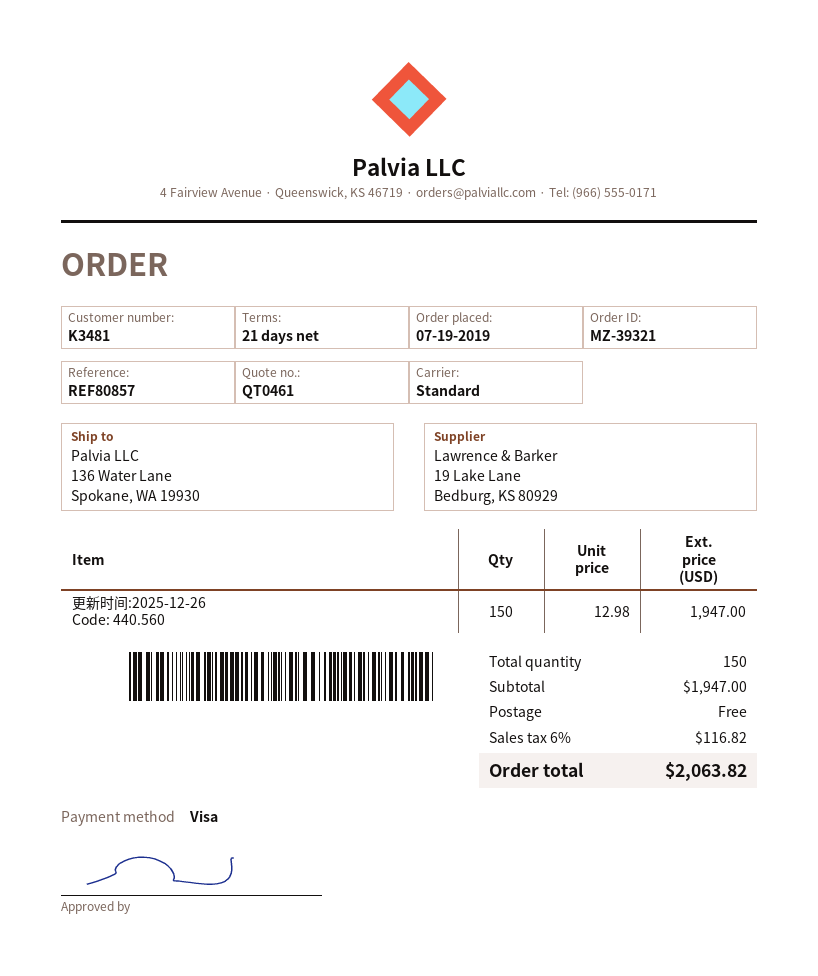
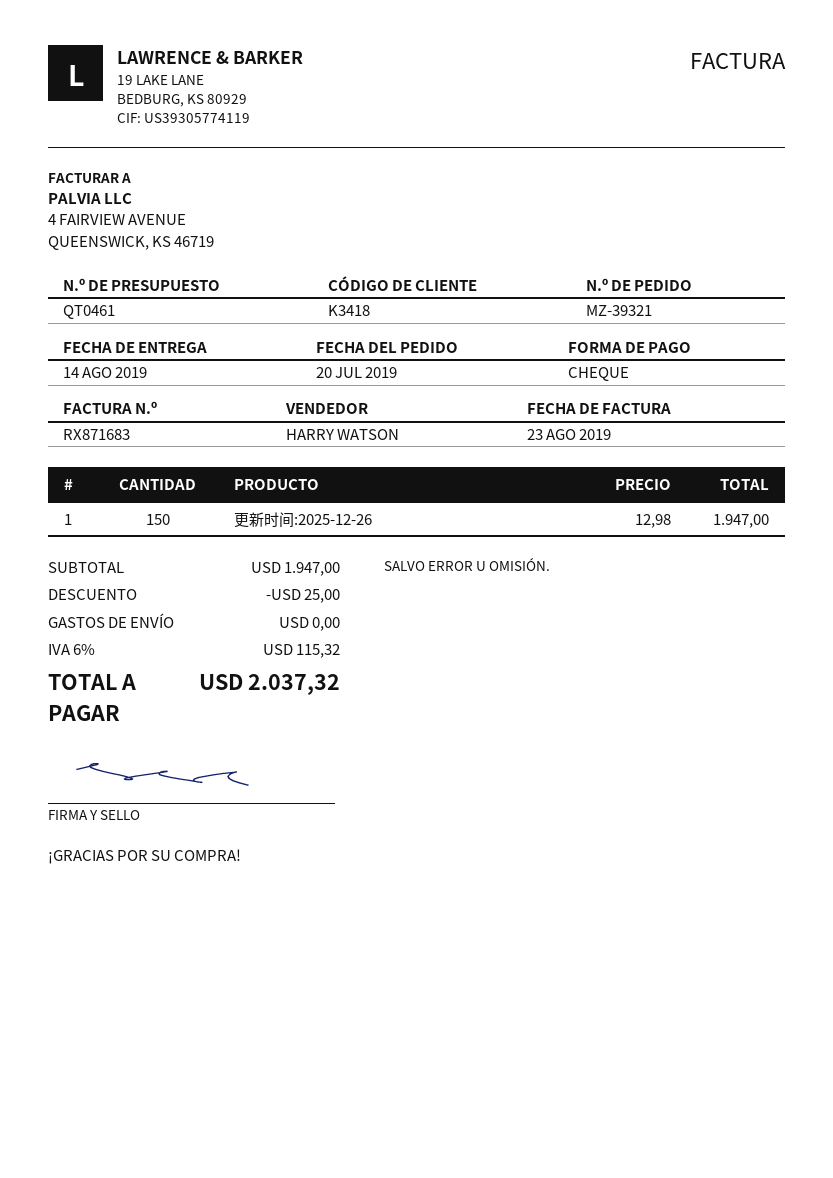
order date: 2019-07-19 -> 2019-07-20
customer number: K3481 -> K3418
payment method: Visa -> cheque
discount: none -> 25.00
tax: 6% = 116.82 -> 6% = 115.32
total: 2063.82 -> 2037.32

